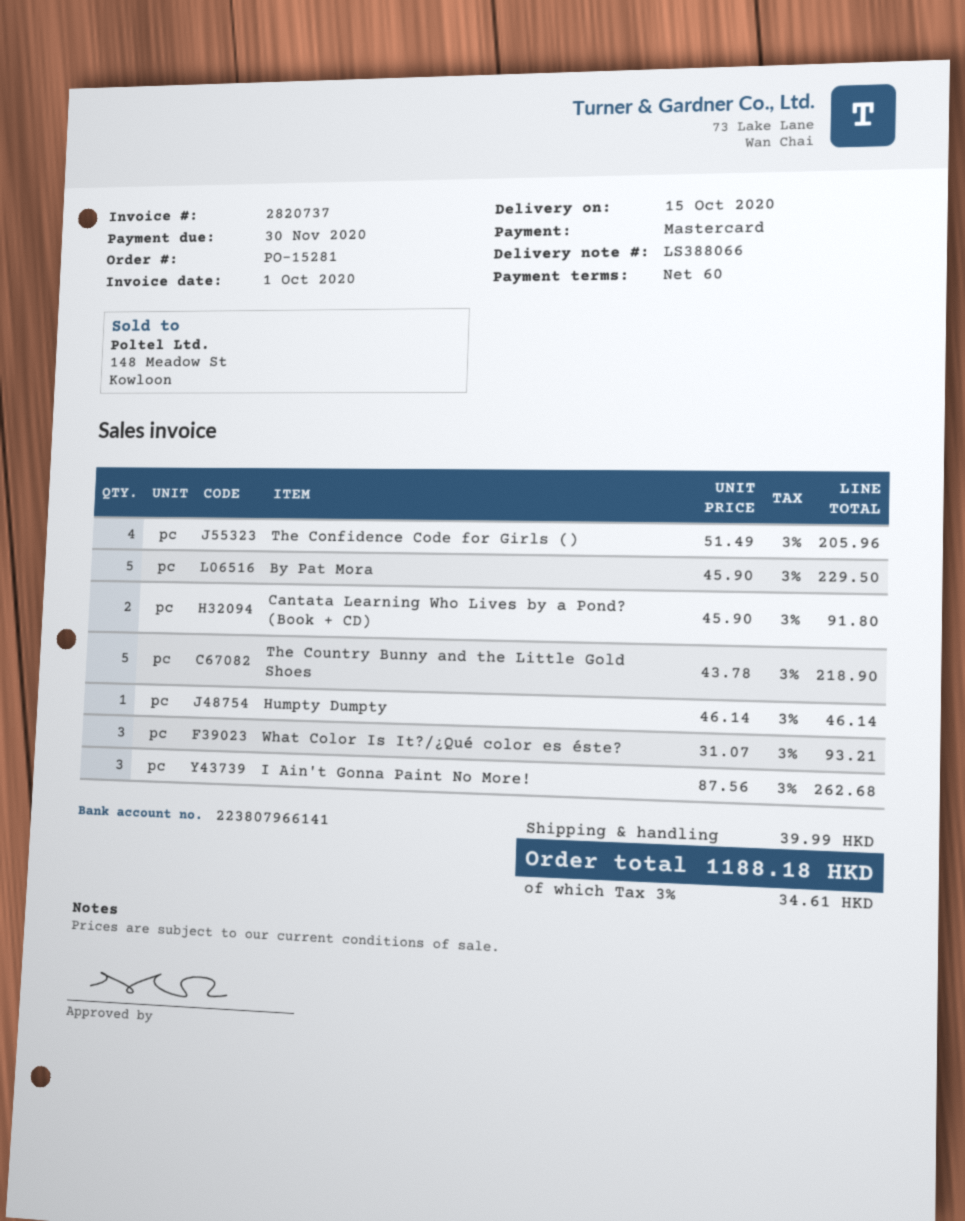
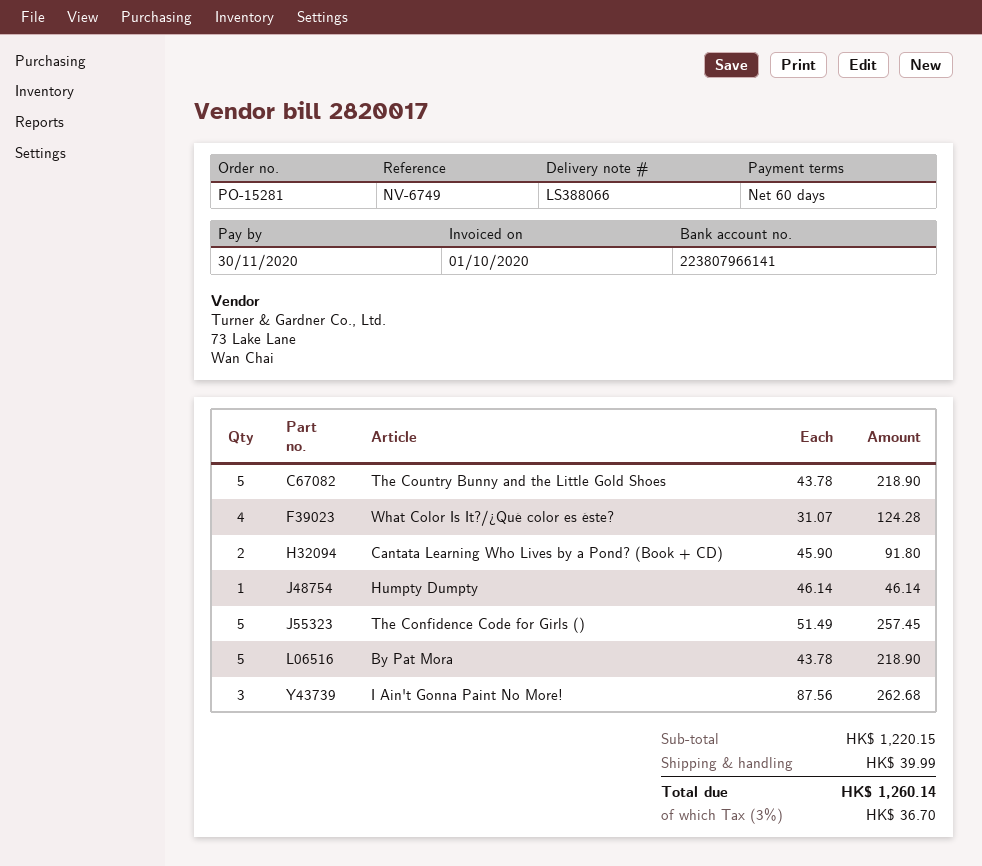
invoice number: 2820737 -> 2820017
The Confidence Code for Girls (): 4 x 51.49 = 205.96 -> 5 x 51.49 = 257.45
By Pat Mora: 5 x 45.90 = 229.50 -> 5 x 43.78 = 218.90
What Color Is It?/¿Qué color es éste?: 3 x 31.07 = 93.21 -> 4 x 31.07 = 124.28
tax: 3% = 34.61 -> 3% = 36.70
total: 1188.18 -> 1260.14

